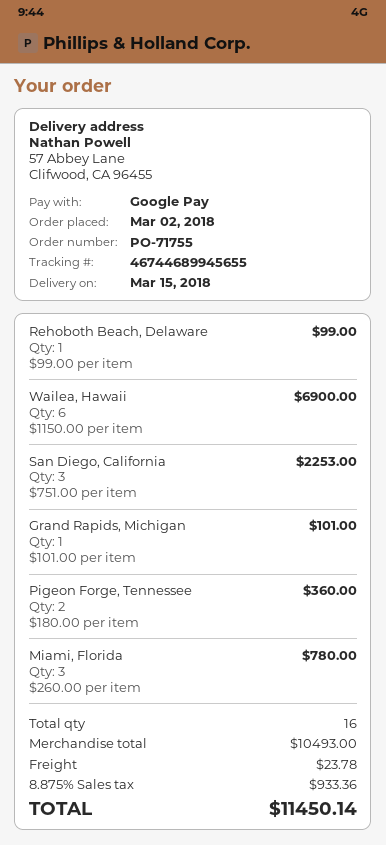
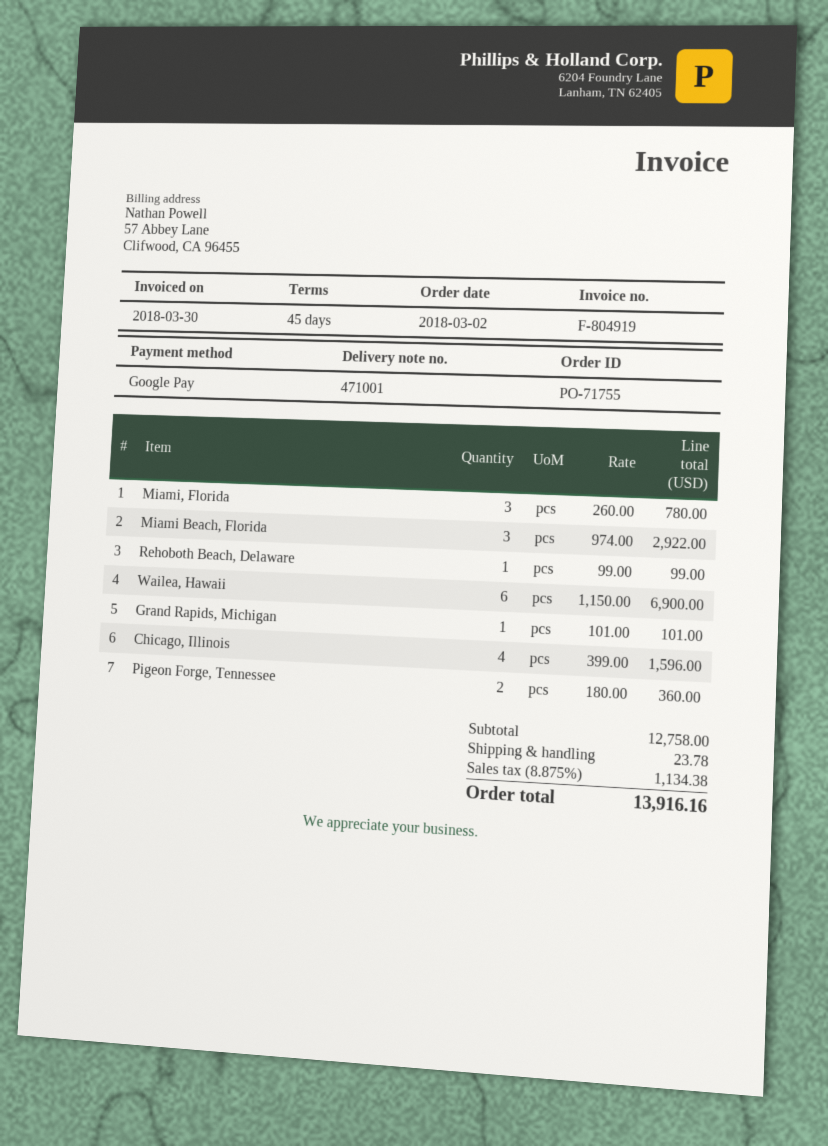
San Diego, California: 3 x 751.00 = 2253.00 -> none
Miami Beach, Florida: none -> 3 x 974.00 = 2922.00
Chicago, Illinois: none -> 4 x 399.00 = 1596.00
subtotal: 10493.00 -> 12758.00
tax: 8.875% = 933.36 -> 8.875% = 1134.38
total: 11450.14 -> 13916.16

